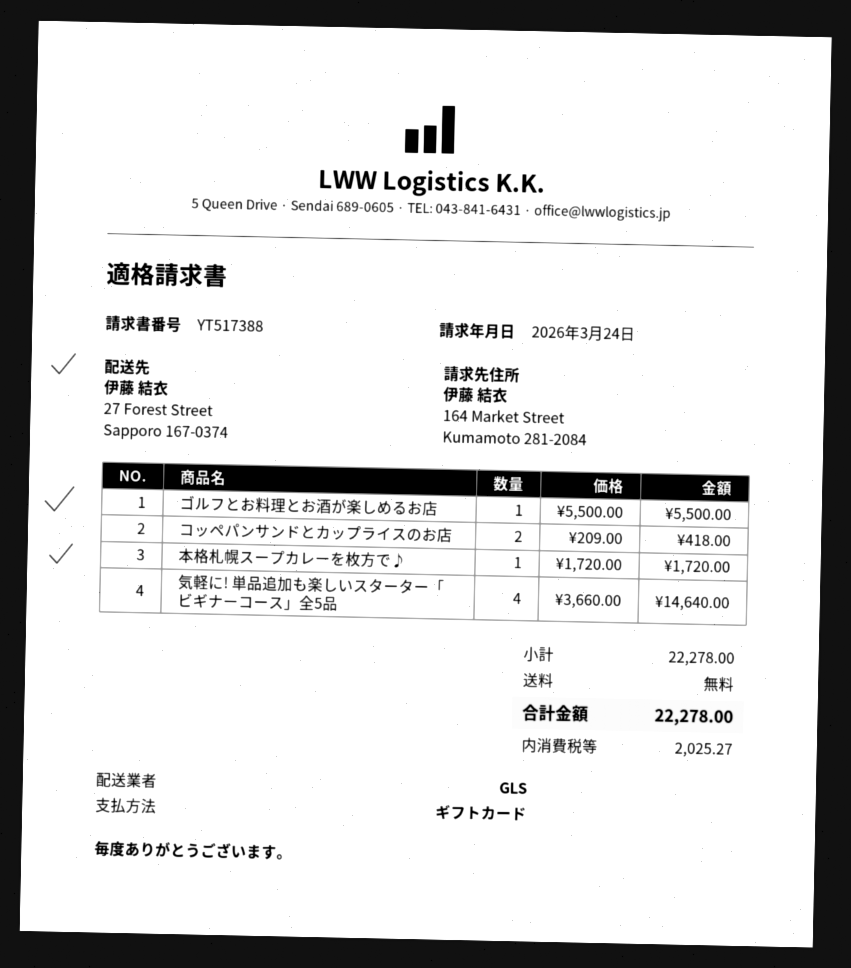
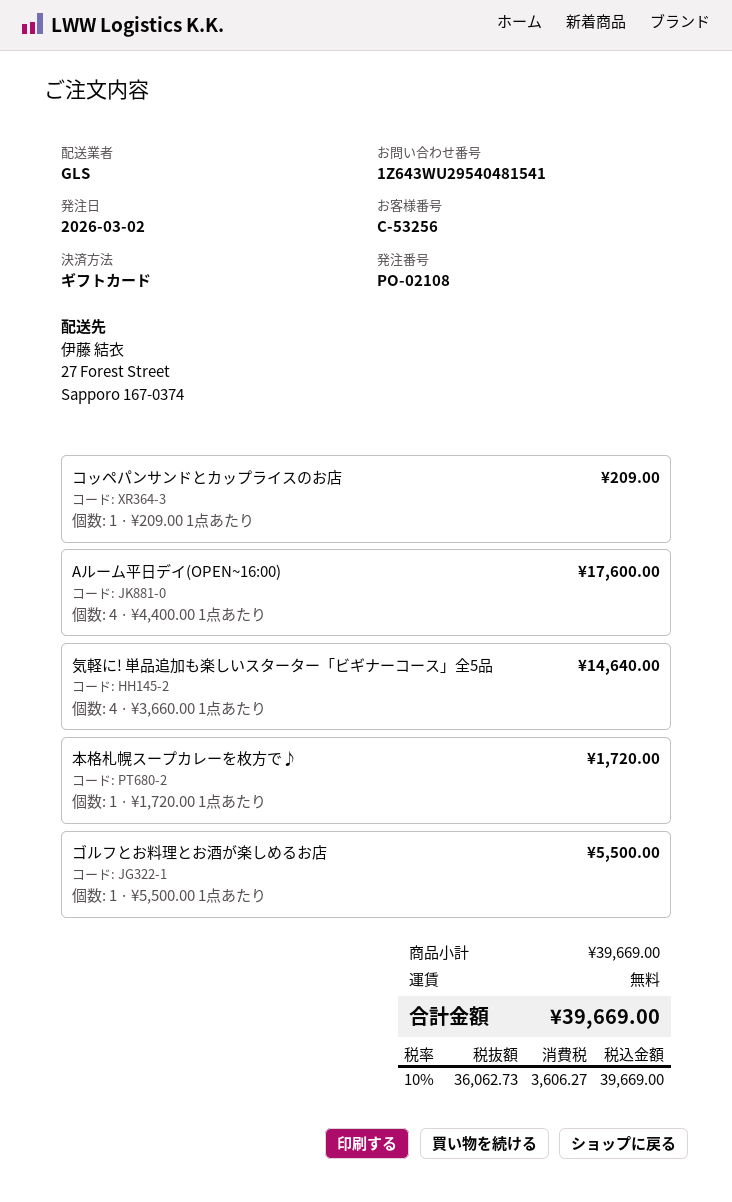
コッペパンサンドとカップライスのお店: 2 x 209.00 = 418.00 -> 1 x 209.00 = 209.00
Aルーム平日デイ(OPEN~16:00): none -> 4 x 4400.00 = 17600.00
subtotal: 22278.00 -> 39669.00
tax: 2025.27 -> 3606.27
total: 22278.00 -> 39669.00

